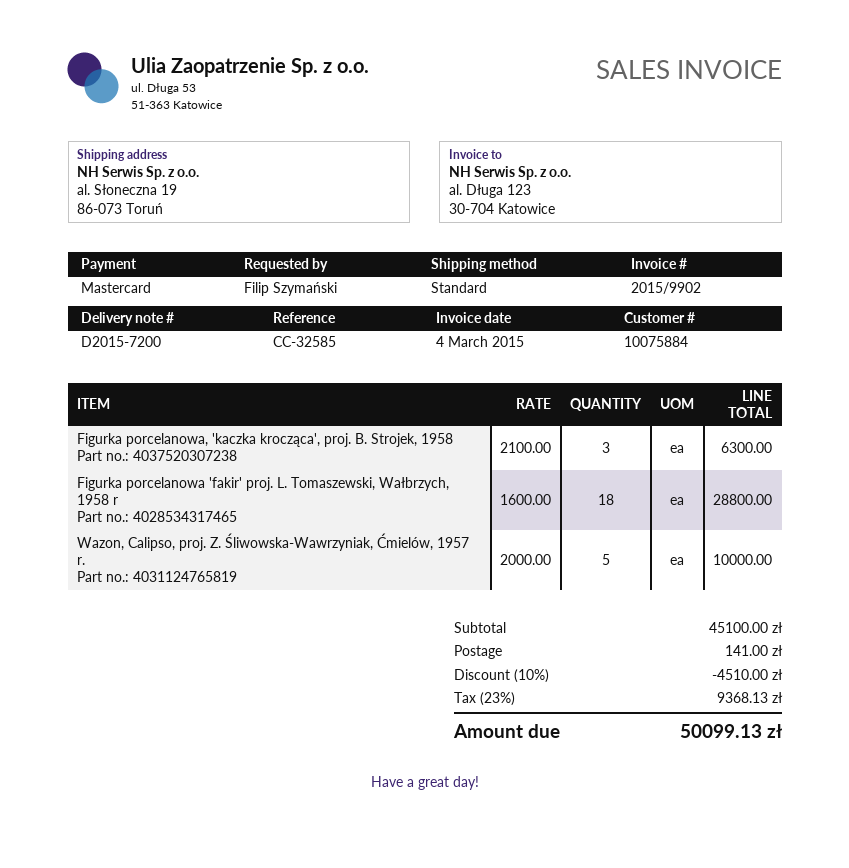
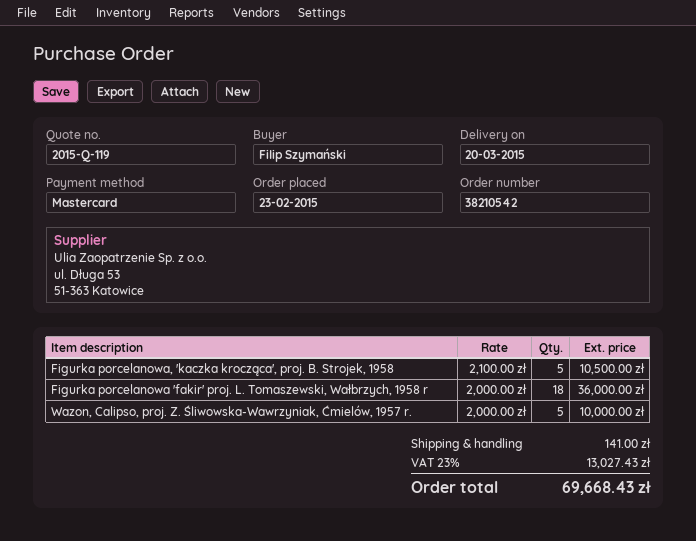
Figurka porcelanowa, 'kaczka krocząca', proj. B. Strojek, 1958: 3 x 2100.00 = 6300.00 -> 5 x 2100.00 = 10500.00
Figurka porcelanowa 'fakir' proj. L. Tomaszewski, Wałbrzych, 1958 r: 18 x 1600.00 = 28800.00 -> 18 x 2000.00 = 36000.00
discount: 10% = 4510.00 -> none
tax: 23% = 9368.13 -> 23% = 13027.43
total: 50099.13 -> 69668.43

